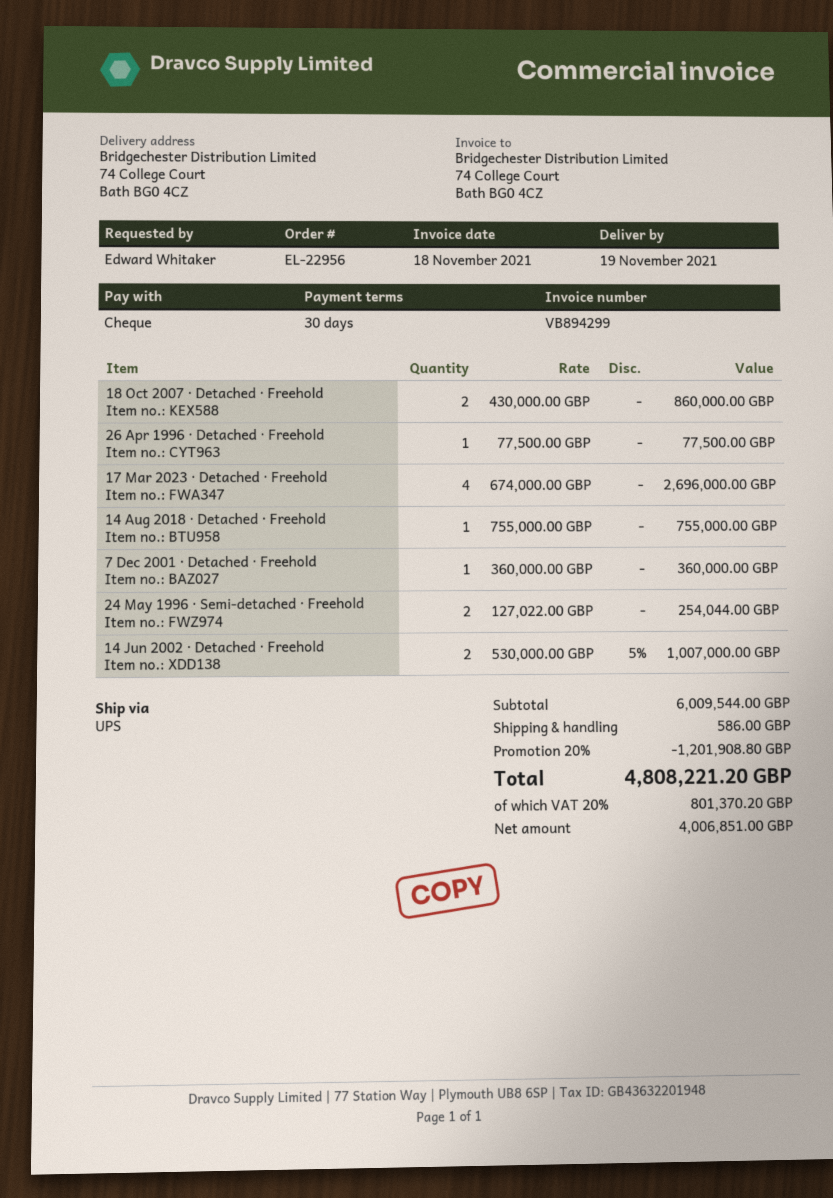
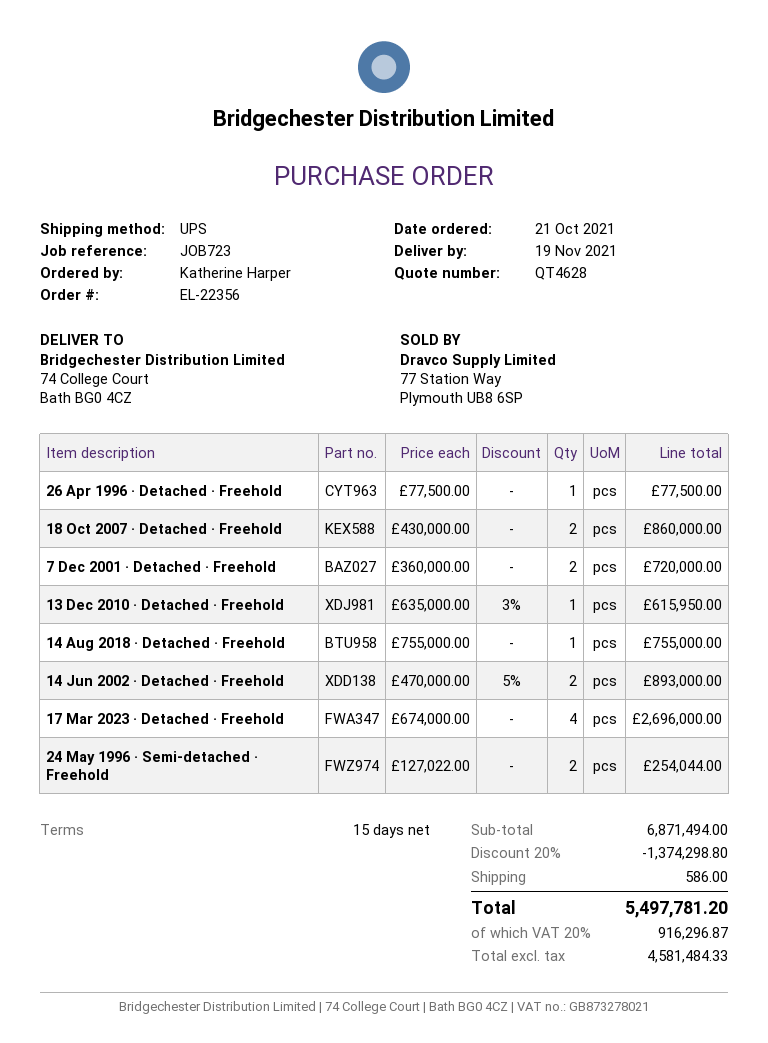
order number: EL-22956 -> EL-22356
payment terms: 30 days -> 15 days
ordered by: Edward Whitaker -> Katherine Harper
7 Dec 2001 · Detached · Freehold: 1 x 360000.00 = 360000.00 -> 2 x 360000.00 = 720000.00
14 Jun 2002 · Detached · Freehold: 2 x 530000.00 - 5% = 1007000.00 -> 2 x 470000.00 - 5% = 893000.00
13 Dec 2010 · Detached · Freehold: none -> 1 x 635000.00 - 3% = 615950.00
subtotal: 6009544.00 -> 6871494.00
discount: 20% = 1201908.80 -> 20% = 1374298.80
net: 4006851.00 -> 4581484.33
tax: 20% = 801370.20 -> 20% = 916296.87
total: 4808221.20 -> 5497781.20

